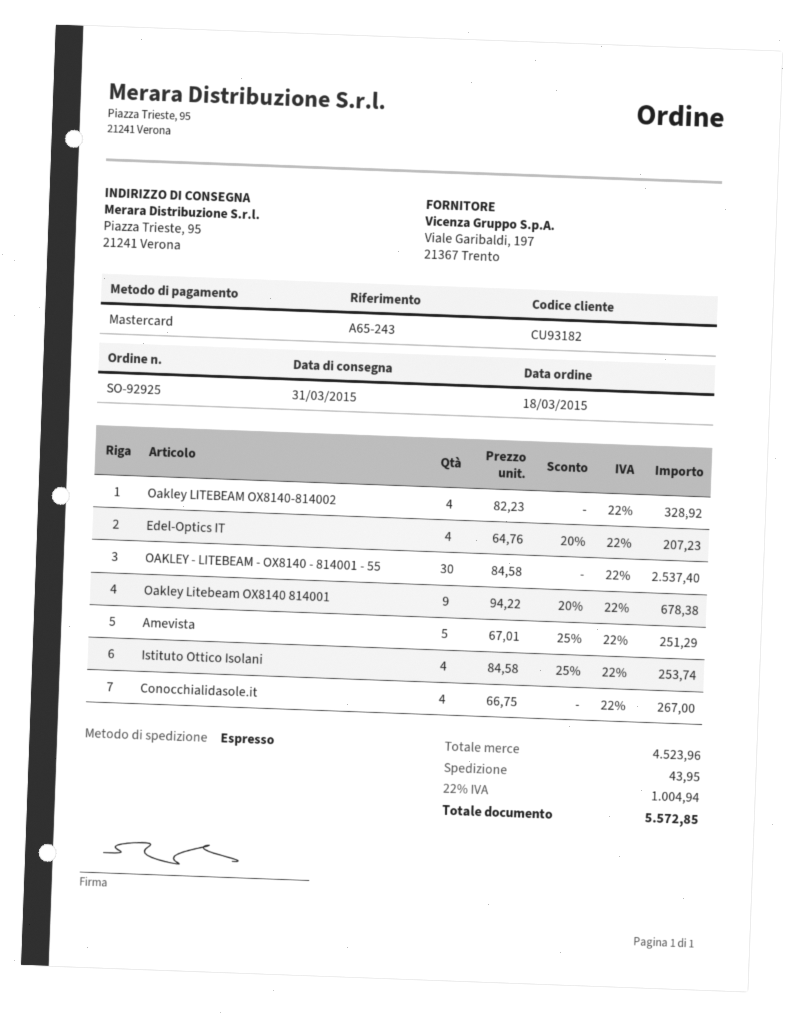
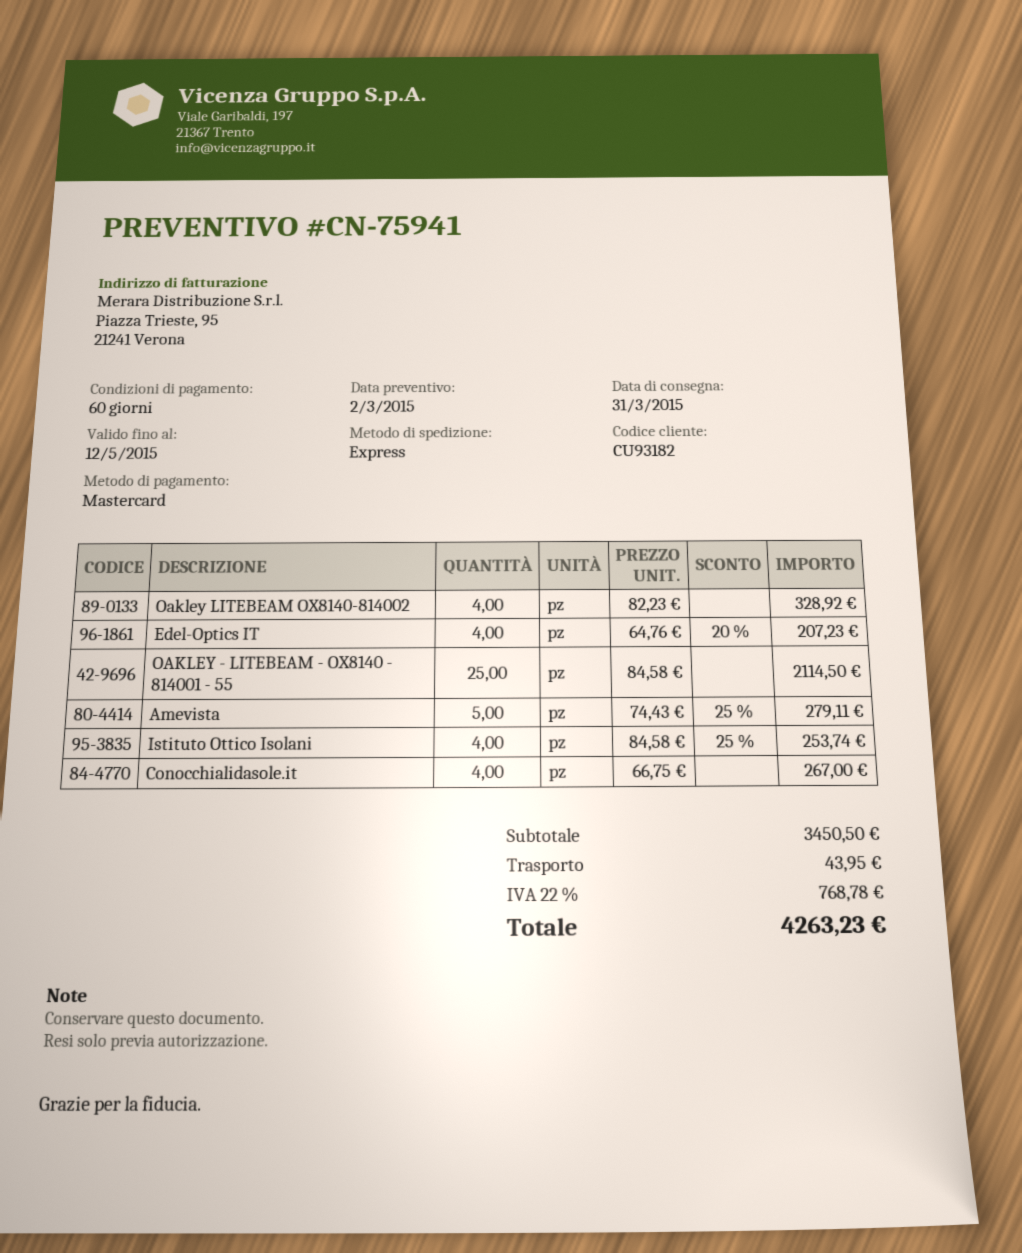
OAKLEY - LITEBEAM - OX8140 - 814001 - 55: 30 x 84.58 = 2537.40 -> 25 x 84.58 = 2114.50
Oakley Litebeam OX8140 814001: 9 x 94.22 - 20% = 678.38 -> none
Amevista: 5 x 67.01 - 25% = 251.29 -> 5 x 74.43 - 25% = 279.11
subtotal: 4523.96 -> 3450.50
tax: 22% = 1004.94 -> 22% = 768.78
total: 5572.85 -> 4263.23

